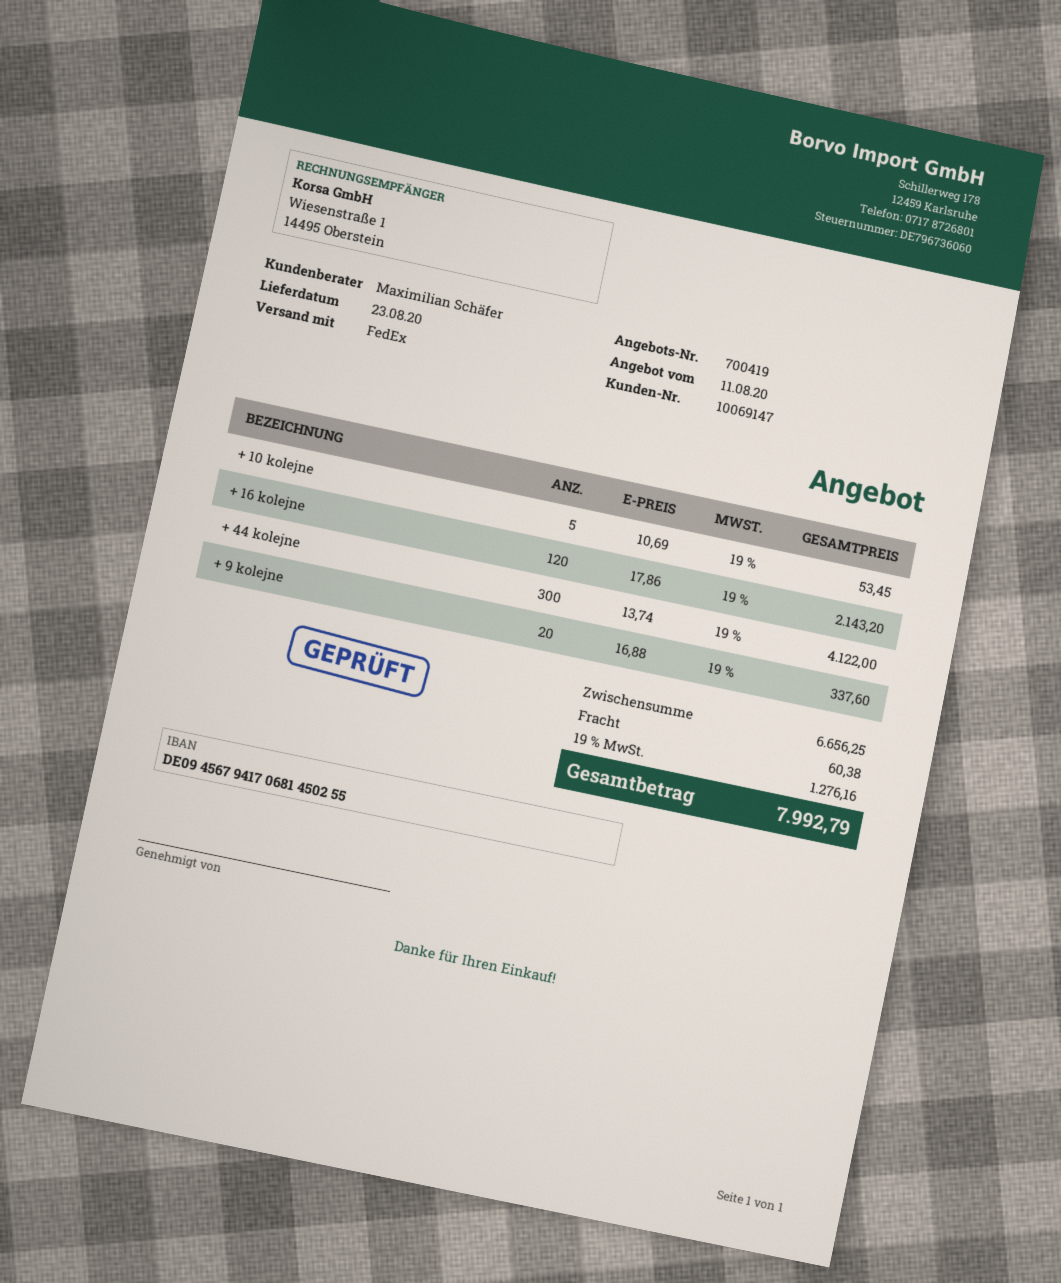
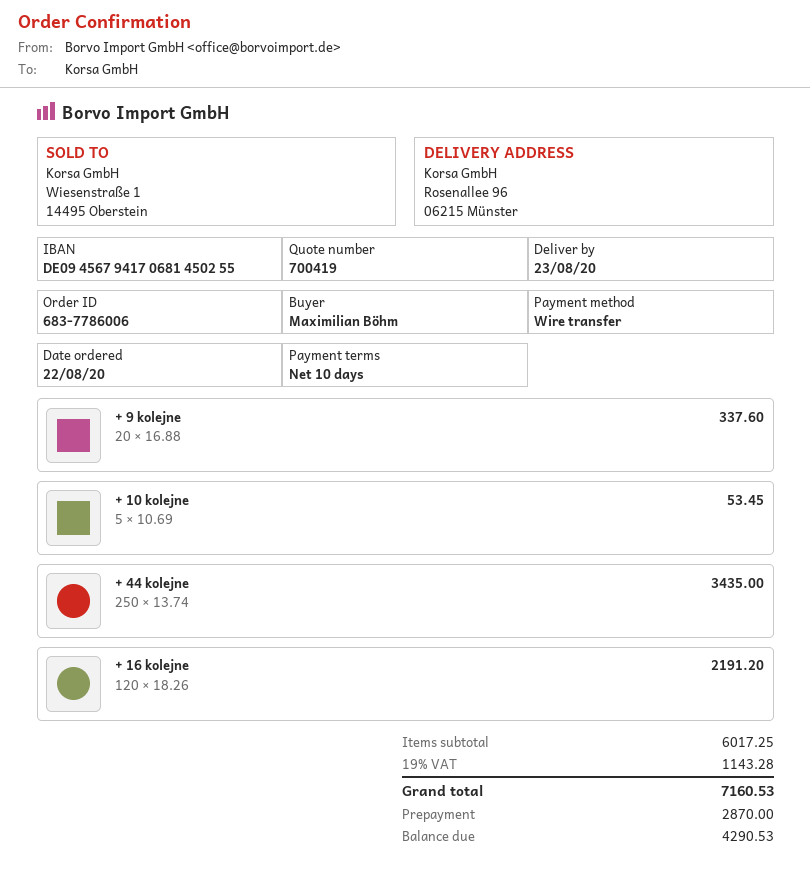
+ 16 kolejne: 120 x 17.86 = 2143.20 -> 120 x 18.26 = 2191.20
+ 44 kolejne: 300 x 13.74 = 4122.00 -> 250 x 13.74 = 3435.00
subtotal: 6656.25 -> 6017.25
shipping: 60.38 -> none
tax: 19% = 1276.16 -> 19% = 1143.28
total: 7992.79 -> 7160.53

